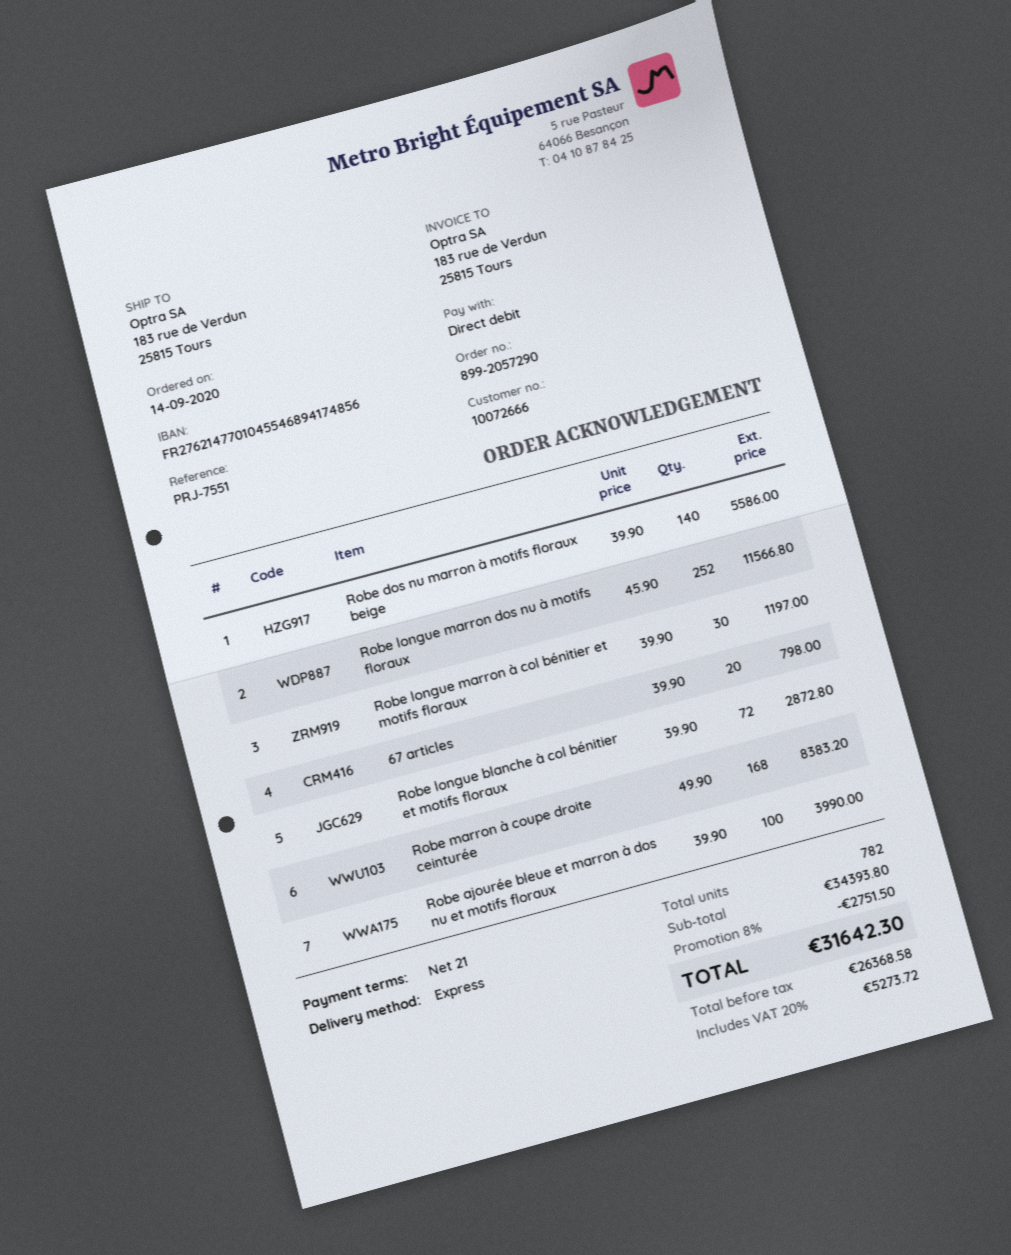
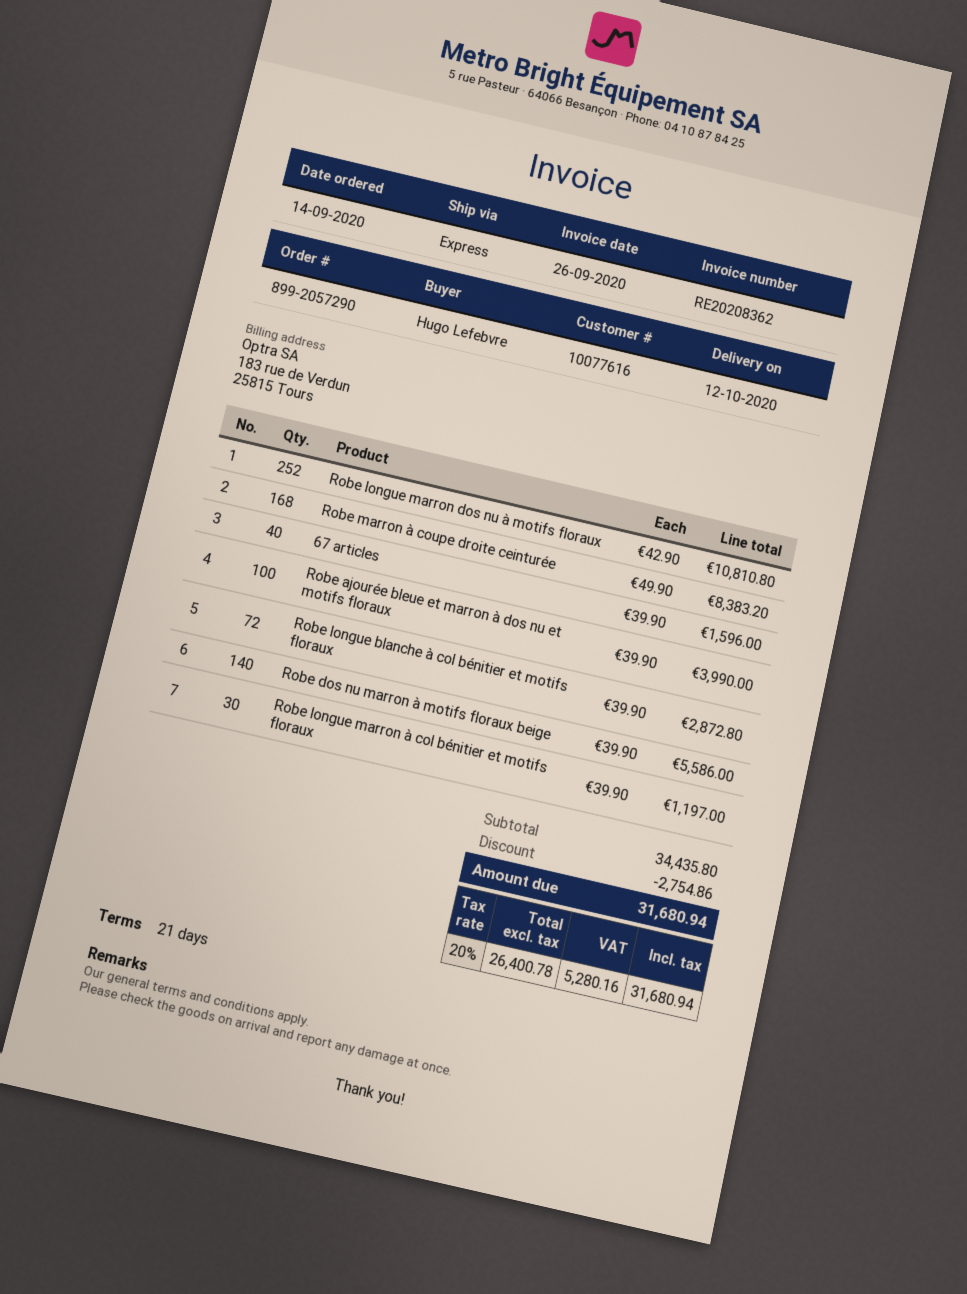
customer number: 10072666 -> 10077616
Robe longue marron dos nu à motifs floraux: 252 x 45.90 = 11566.80 -> 252 x 42.90 = 10810.80
67 articles: 20 x 39.90 = 798.00 -> 40 x 39.90 = 1596.00
subtotal: 34393.80 -> 34435.80
discount: 2751.50 -> 2754.86
net: 26368.58 -> 26400.78
tax: 20% = 5273.72 -> 20% = 5280.16
total: 31642.30 -> 31680.94

